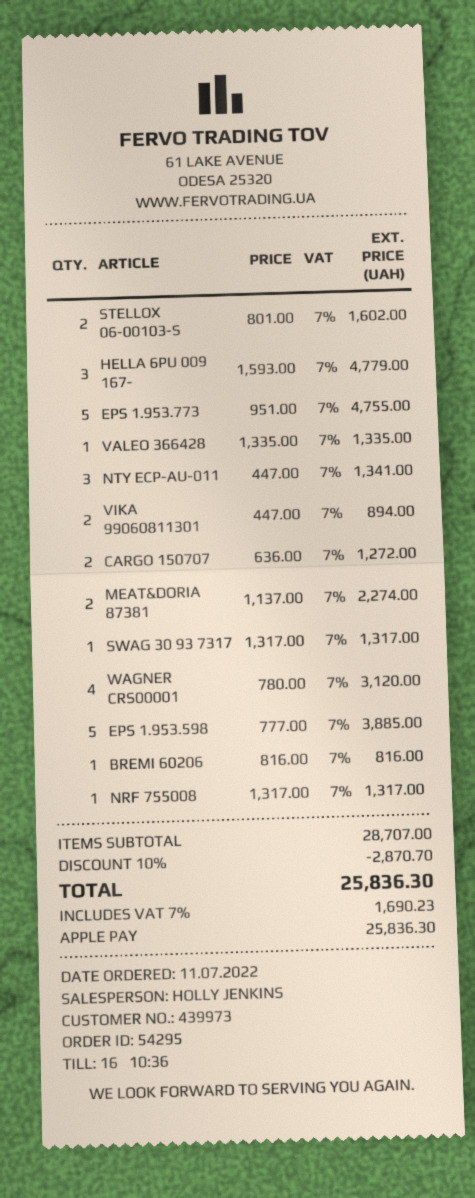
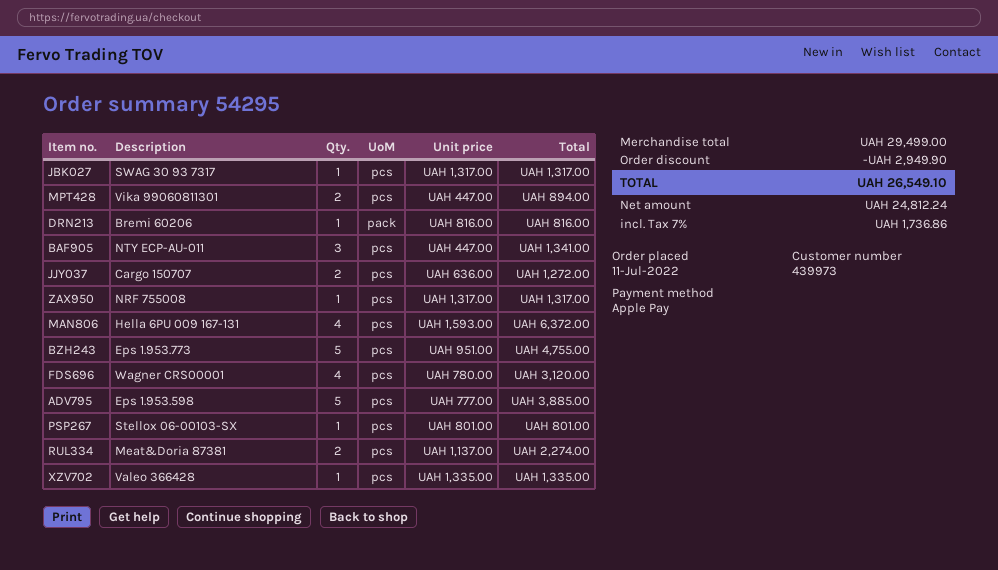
STELLOX 06-00103-S: 2 x 801.00 = 1602.00 -> 1 x 801.00 = 801.00
HELLA 6PU 009 167-: 3 x 1593.00 = 4779.00 -> 4 x 1593.00 = 6372.00
subtotal: 28707.00 -> 29499.00
discount: 2870.70 -> 2949.90
tax: 7% = 1690.23 -> 7% = 1736.86
total: 25836.30 -> 26549.10

